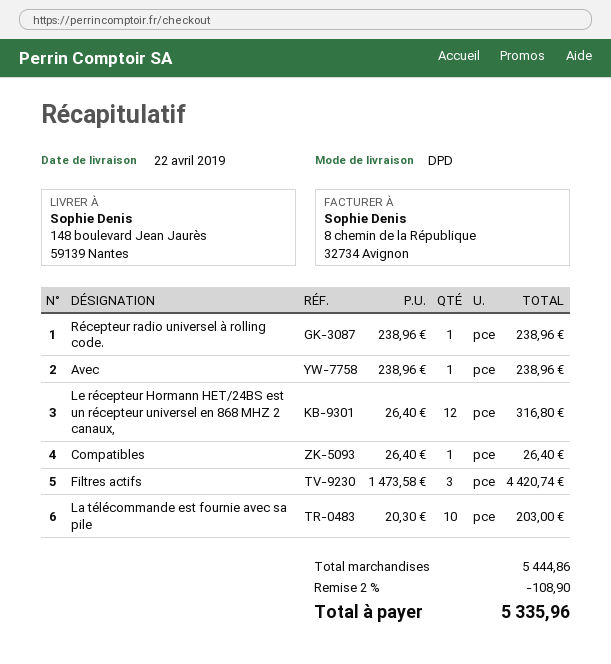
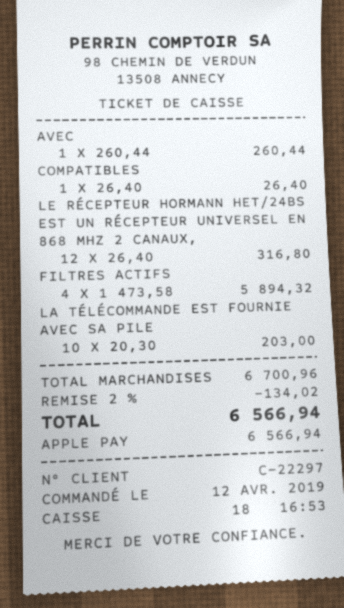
Récepteur radio universel à rolling code.: 1 x 238.96 = 238.96 -> none
Avec: 1 x 238.96 = 238.96 -> 1 x 260.44 = 260.44
Filtres actifs: 3 x 1473.58 = 4420.74 -> 4 x 1473.58 = 5894.32
subtotal: 5444.86 -> 6700.96
discount: 2% = 108.90 -> 2% = 134.02
total: 5335.96 -> 6566.94

